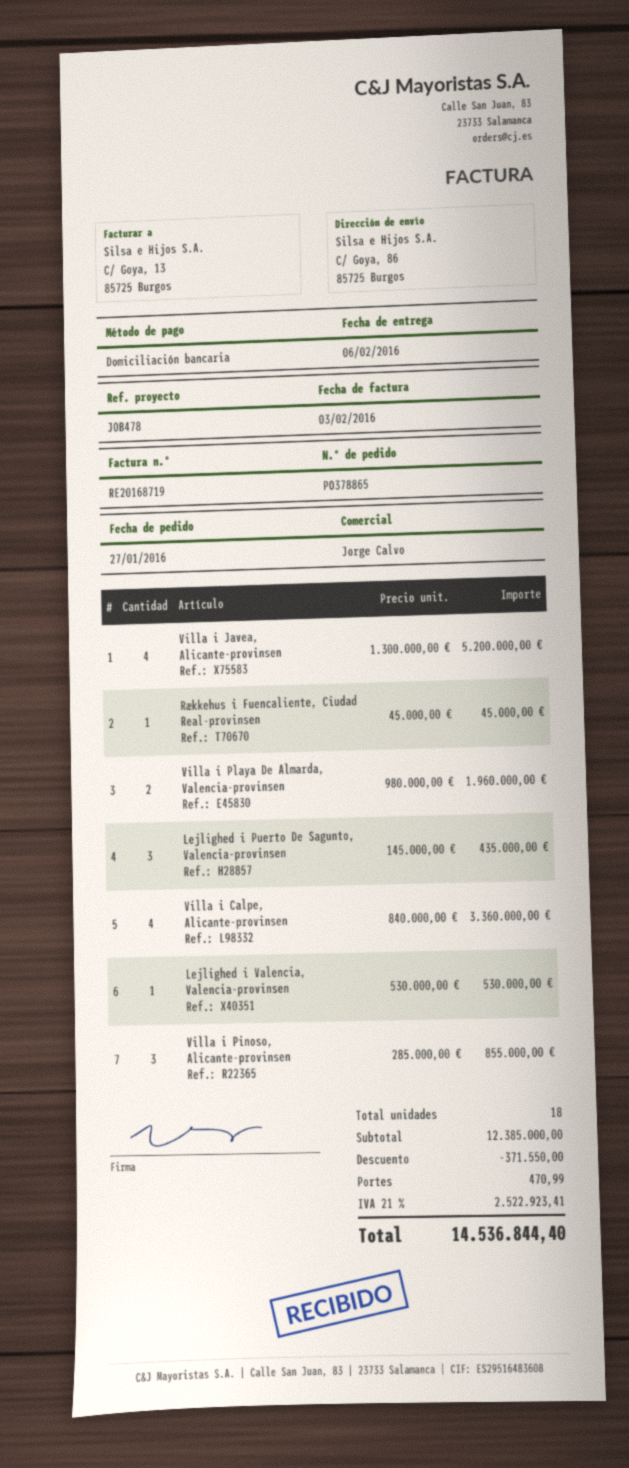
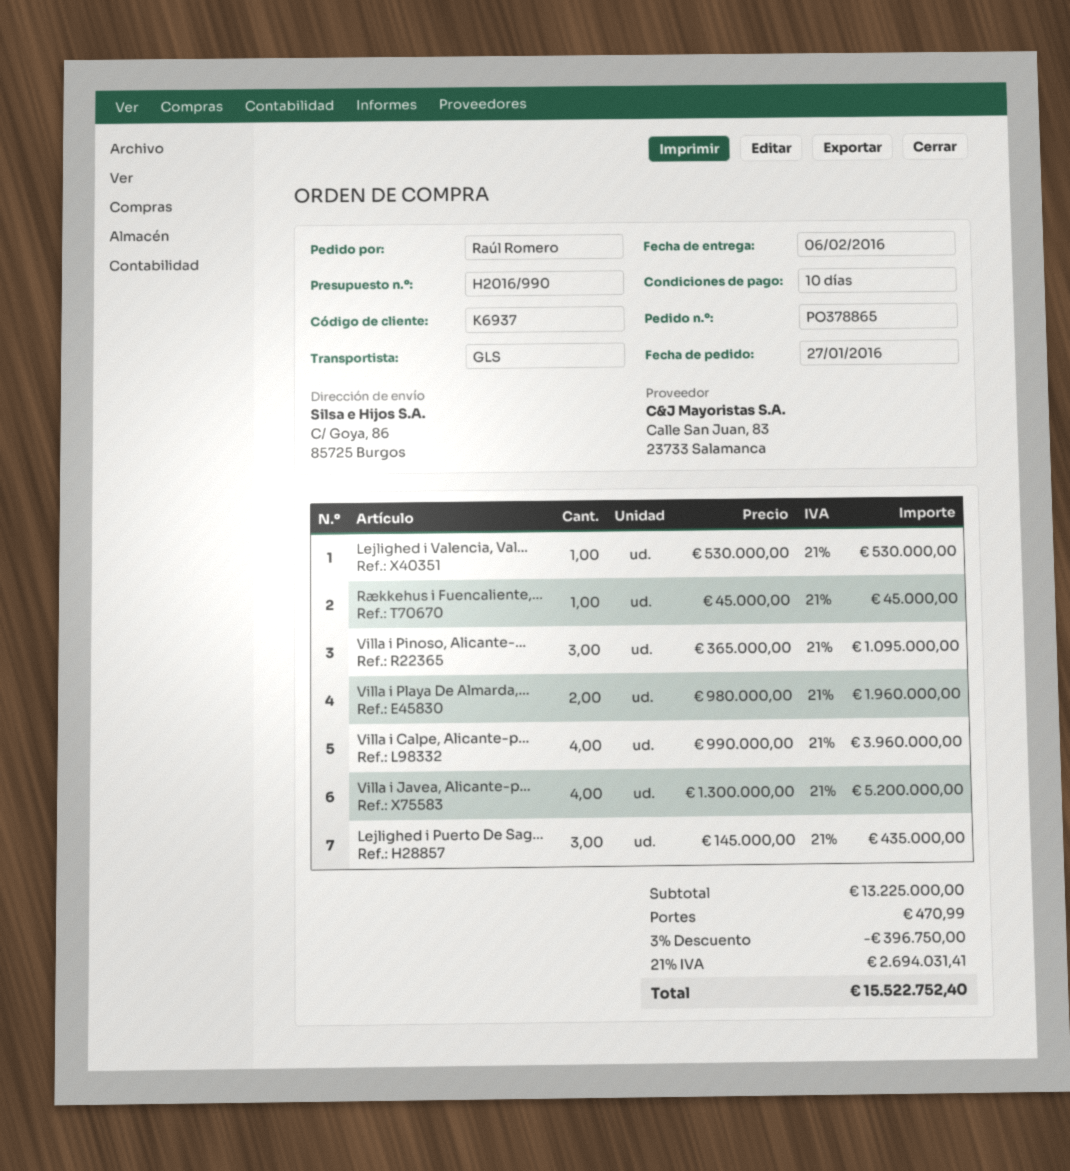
Villa i Calpe, Alicante-provinsen: 4 x 840000.00 = 3360000.00 -> 4 x 990000.00 = 3960000.00
Villa i Pinoso, Alicante-provinsen: 3 x 285000.00 = 855000.00 -> 3 x 365000.00 = 1095000.00
subtotal: 12385000.00 -> 13225000.00
discount: 371550.00 -> 396750.00
tax: 21% = 2522923.41 -> 21% = 2694031.41
total: 14536844.40 -> 15522752.40

